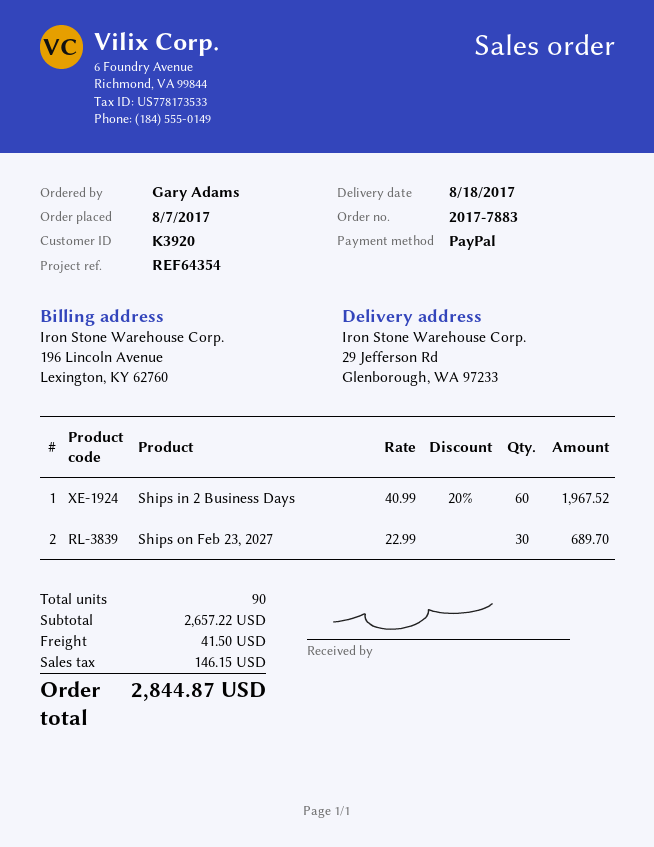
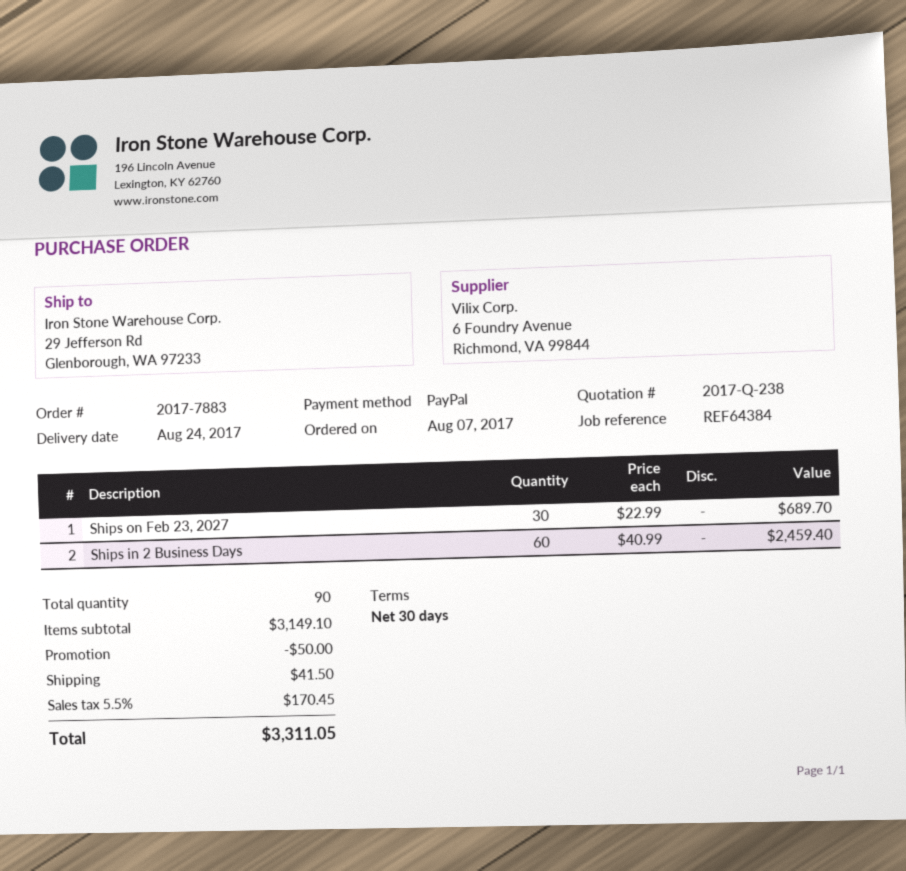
delivery date: 2017-08-18 -> 2017-08-24
reference: REF64354 -> REF64384
Ships in 2 Business Days: 60 x 40.99 - 20% = 1967.52 -> 60 x 40.99 = 2459.40
subtotal: 2657.22 -> 3149.10
discount: none -> 50.00
tax: 146.15 -> 170.45
total: 2844.87 -> 3311.05

